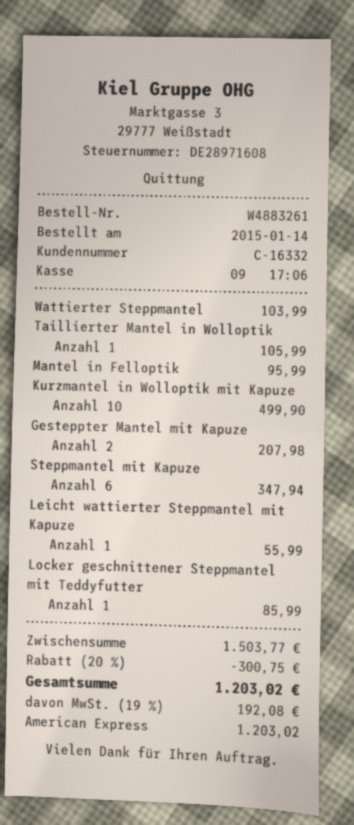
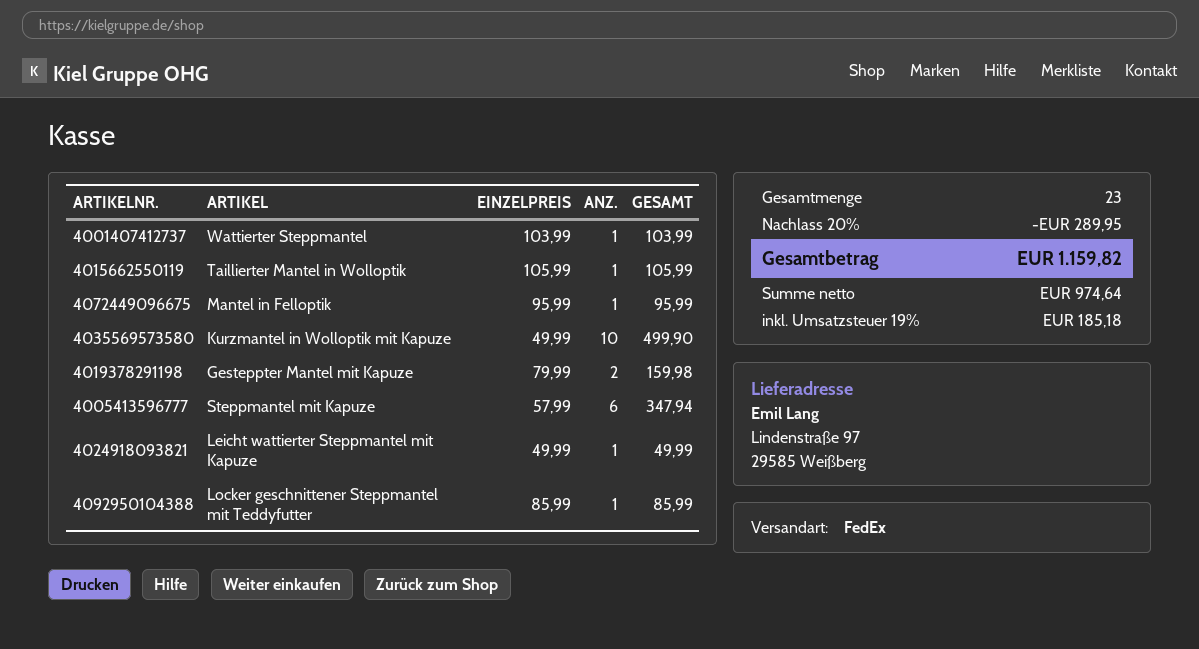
Gesteppter Mantel mit Kapuze: 2 for 207.98 -> 2 for 159.98
Leicht wattierter Steppmantel mit Kapuze: 1 for 55.99 -> 1 for 49.99
discount: 20% = 300.75 -> 20% = 289.95
tax: 19% = 192.08 -> 19% = 185.18
total: 1203.02 -> 1159.82

